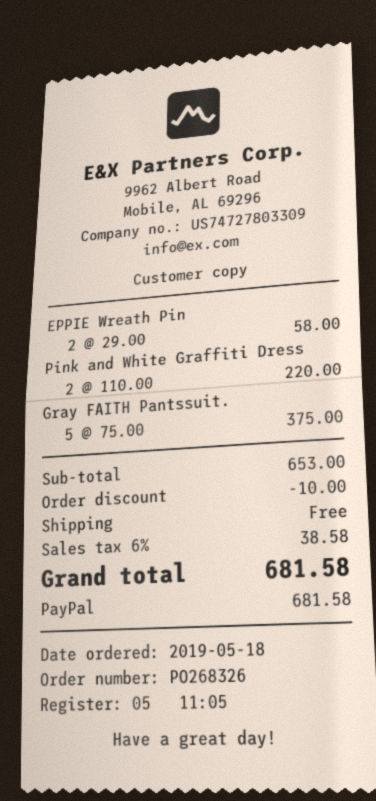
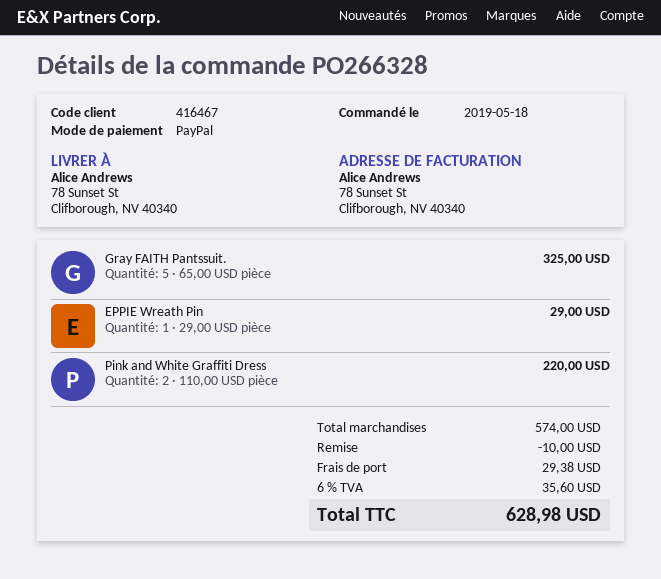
order number: PO268326 -> PO266328
EPPIE Wreath Pin: 2 x 29.00 = 58.00 -> 1 x 29.00 = 29.00
Gray FAITH Pantssuit.: 5 x 75.00 = 375.00 -> 5 x 65.00 = 325.00
subtotal: 653.00 -> 574.00
shipping: 0.00 -> 29.38
tax: 6% = 38.58 -> 6% = 35.60
total: 681.58 -> 628.98

